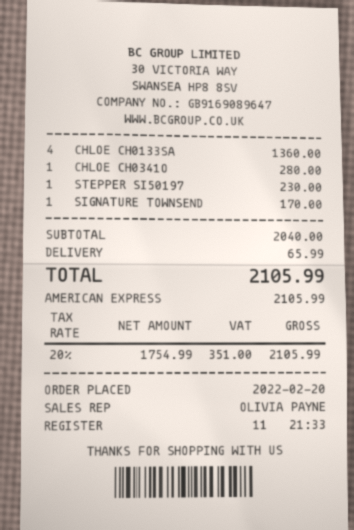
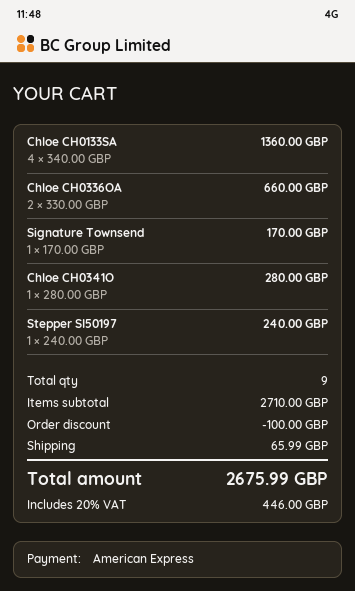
STEPPER SI50197: 1 for 230.00 -> 1 for 240.00
Chloe CH0336OA: none -> 2 for 660.00
subtotal: 2040.00 -> 2710.00
discount: none -> 100.00
tax: 20% = 351.00 -> 20% = 446.00
total: 2105.99 -> 2675.99

